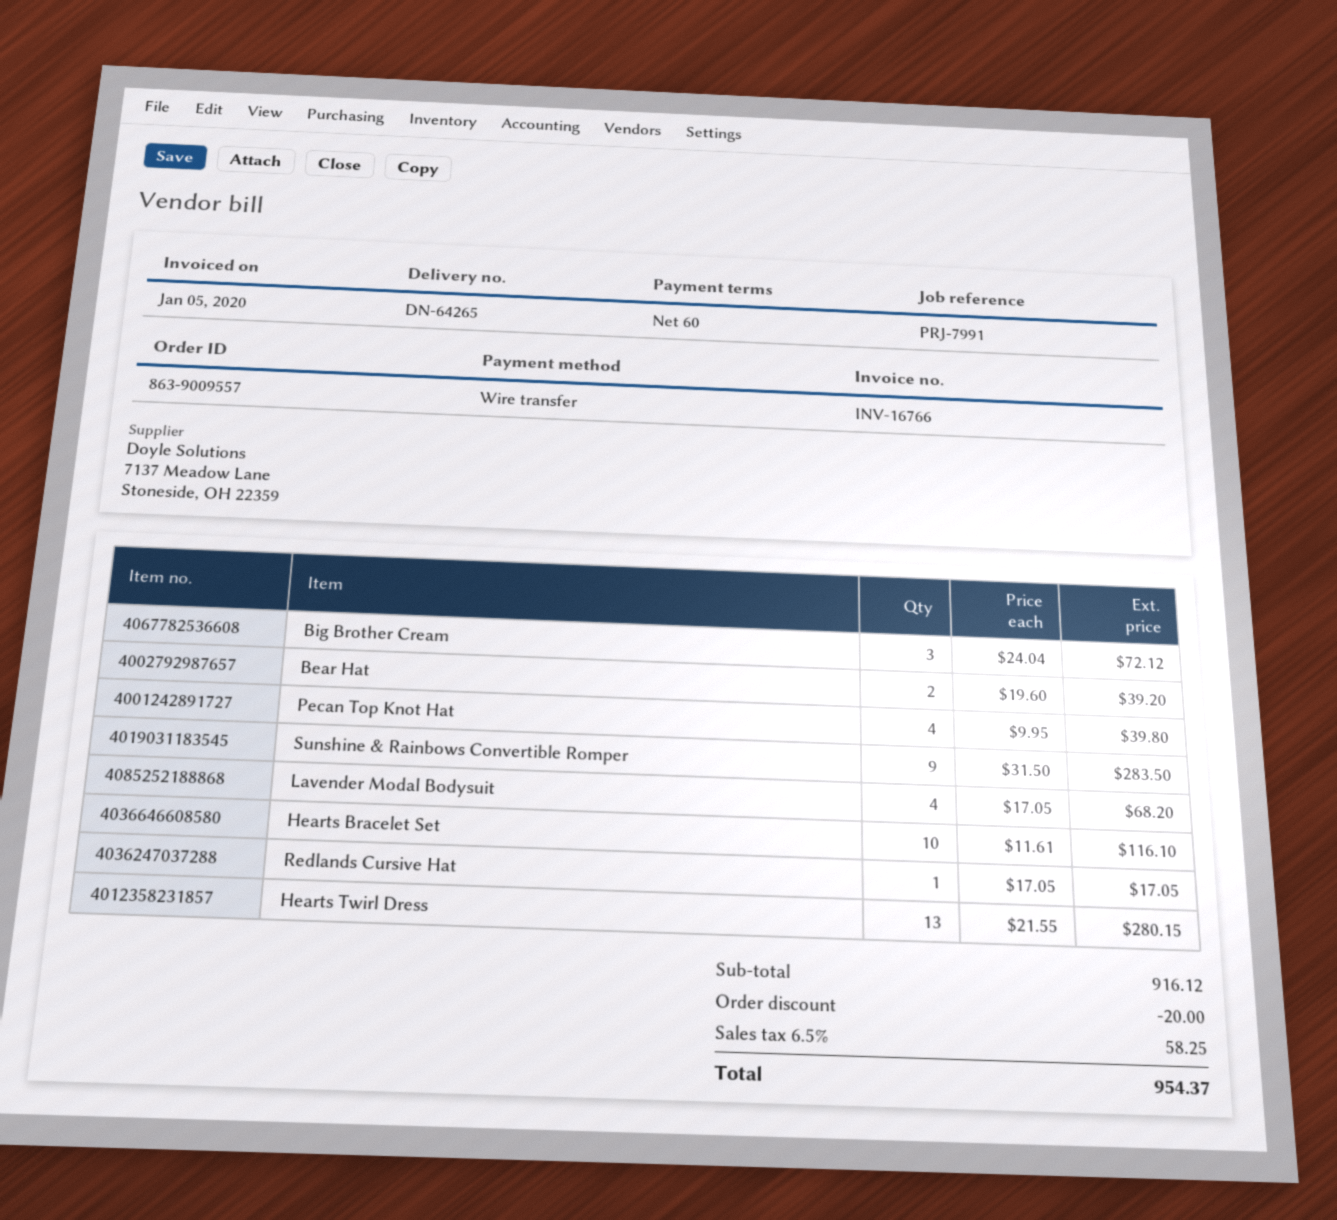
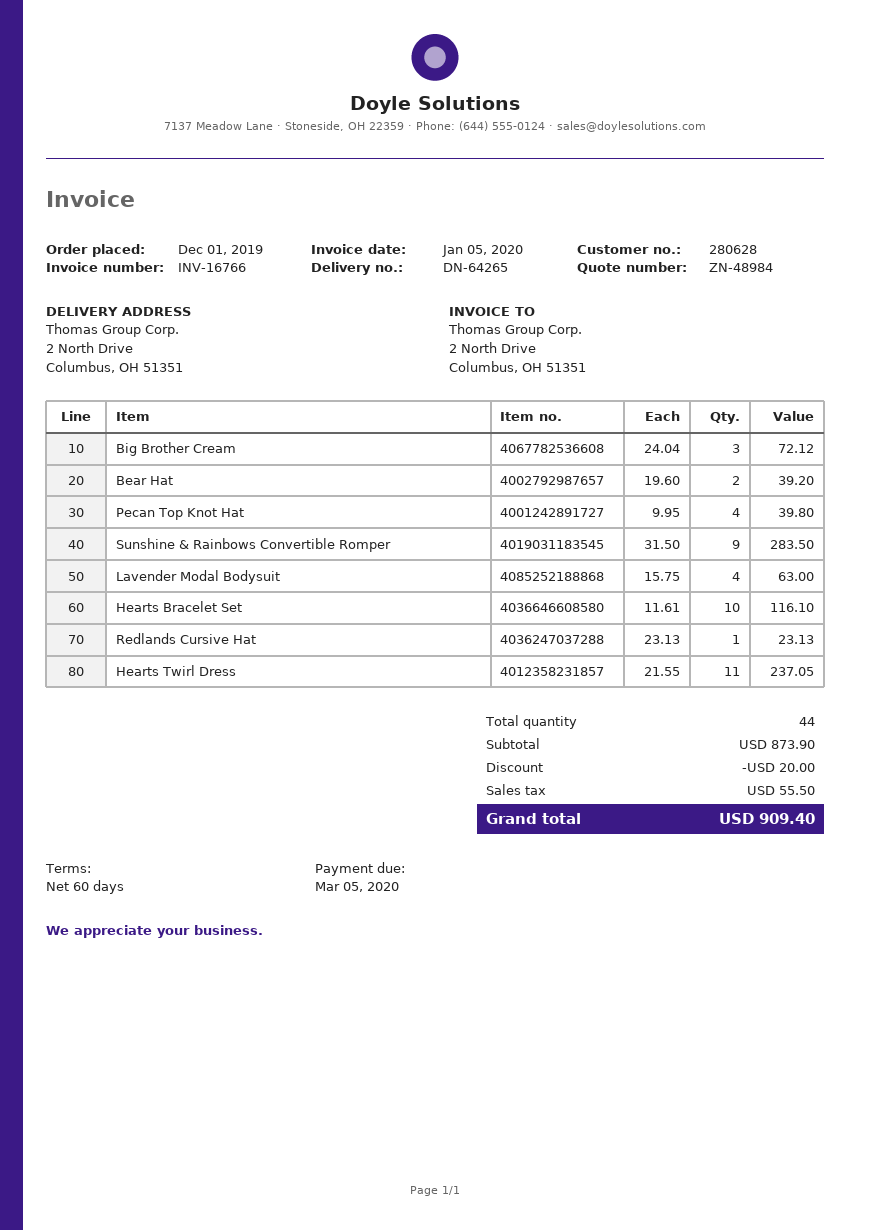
Lavender Modal Bodysuit: 4 x 17.05 = 68.20 -> 4 x 15.75 = 63.00
Redlands Cursive Hat: 1 x 17.05 = 17.05 -> 1 x 23.13 = 23.13
Hearts Twirl Dress: 13 x 21.55 = 280.15 -> 11 x 21.55 = 237.05
subtotal: 916.12 -> 873.90
tax: 58.25 -> 55.50
total: 954.37 -> 909.40

